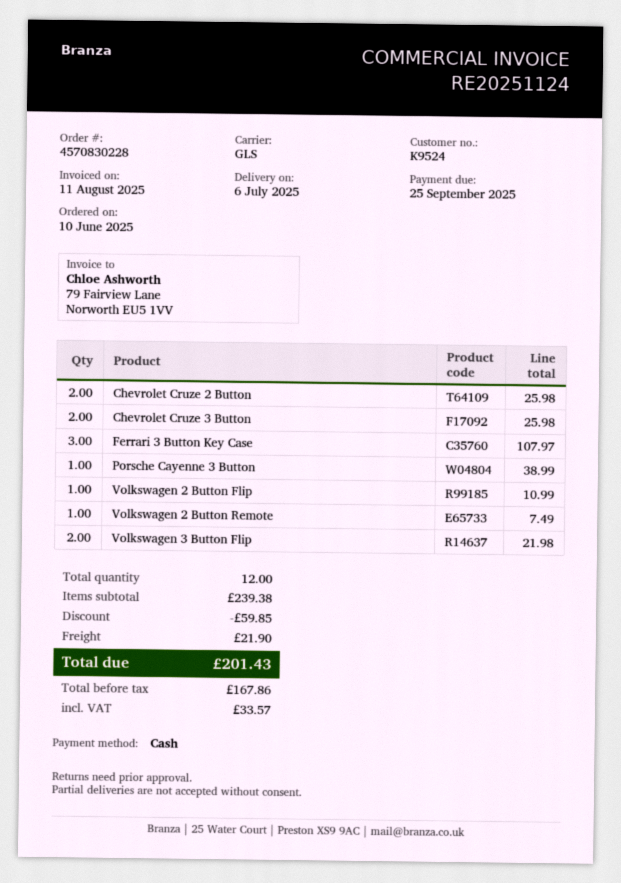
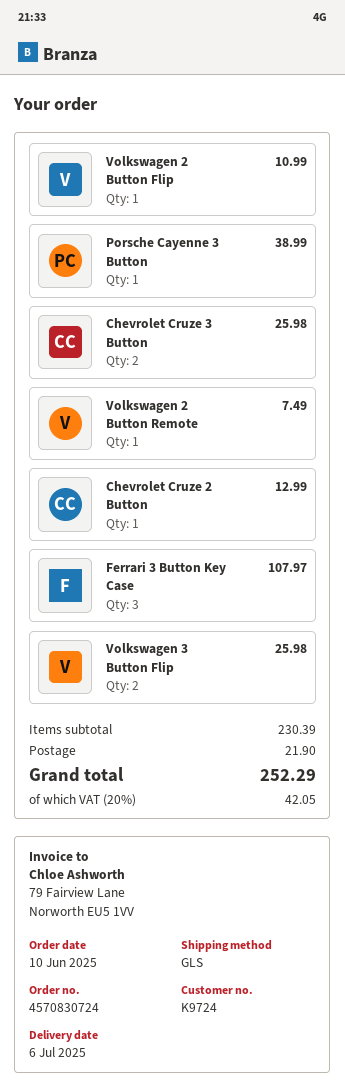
order number: 4570830228 -> 4570830724
customer number: K9524 -> K9724
Chevrolet Cruze 2 Button: 2 for 25.98 -> 1 for 12.99
Volkswagen 3 Button Flip: 2 for 21.98 -> 2 for 25.98
subtotal: 239.38 -> 230.39
discount: 59.85 -> none
tax: 33.57 -> 42.05
total: 201.43 -> 252.29

